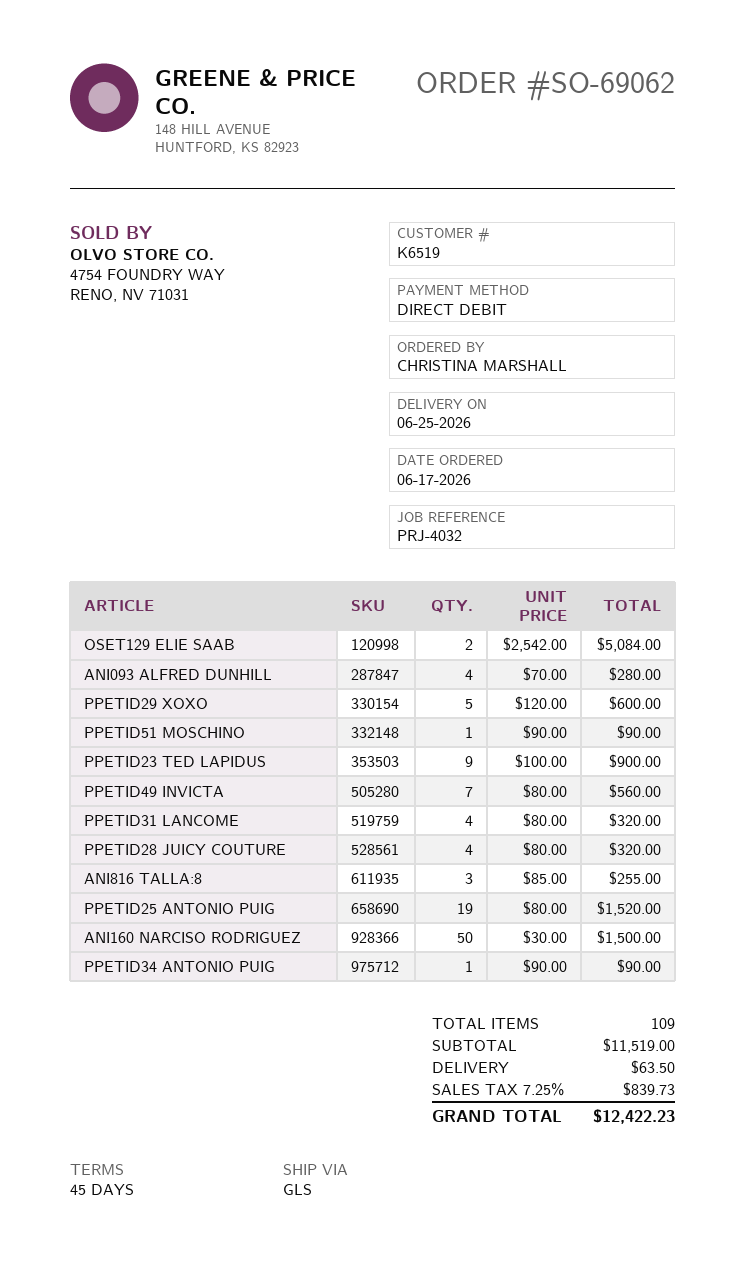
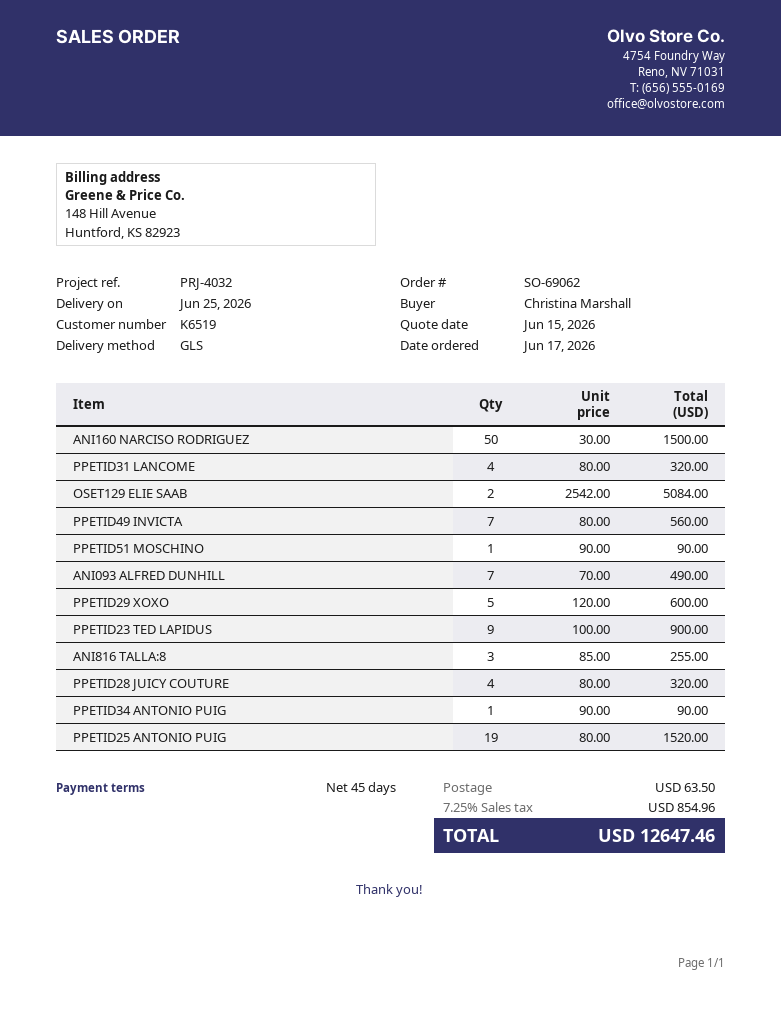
ANI093 ALFRED DUNHILL: 4 x 70.00 = 280.00 -> 7 x 70.00 = 490.00
tax: 7.25% = 839.73 -> 7.25% = 854.96
total: 12422.23 -> 12647.46

